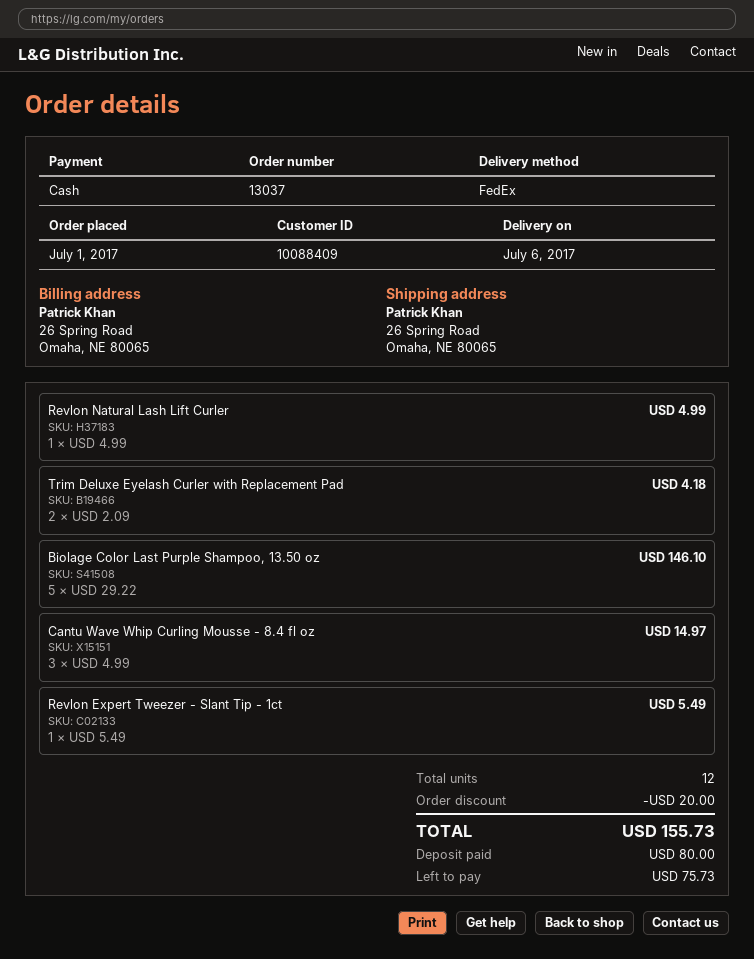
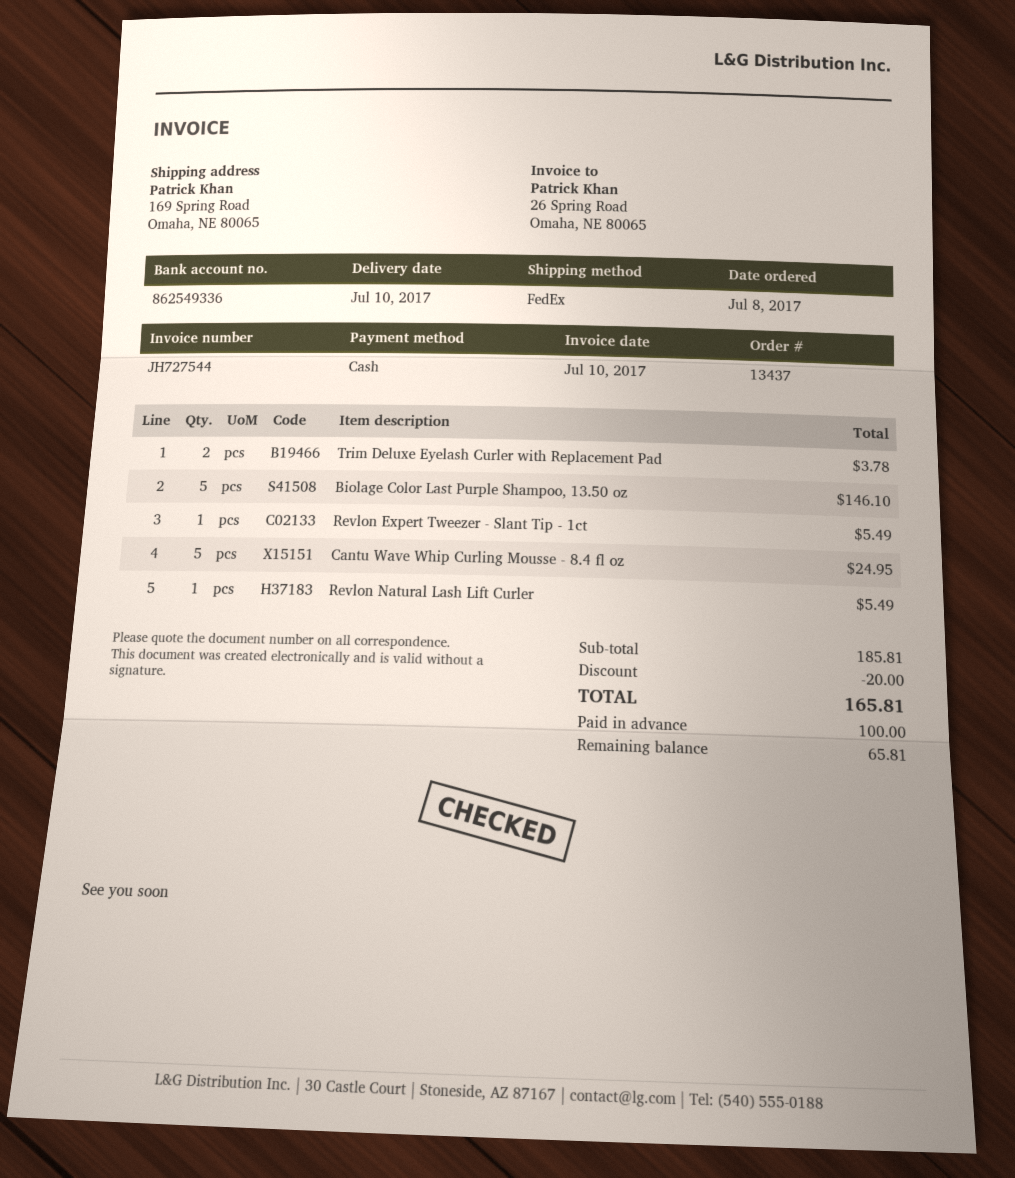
order number: 13037 -> 13437
order date: 2017-07-01 -> 2017-07-08
delivery date: 2017-07-06 -> 2017-07-10
ship to: 26 Spring Road, Omaha, NE 80065 -> 169 Spring Road, Omaha, NE 80065
Revlon Natural Lash Lift Curler: 1 for 4.99 -> 1 for 5.49
Trim Deluxe Eyelash Curler with Replacement Pad: 2 for 4.18 -> 2 for 3.78
Cantu Wave Whip Curling Mousse - 8.4 fl oz: 3 for 14.97 -> 5 for 24.95
total: 155.73 -> 165.81
deposit: 80.00 -> 100.00
balance: 75.73 -> 65.81

